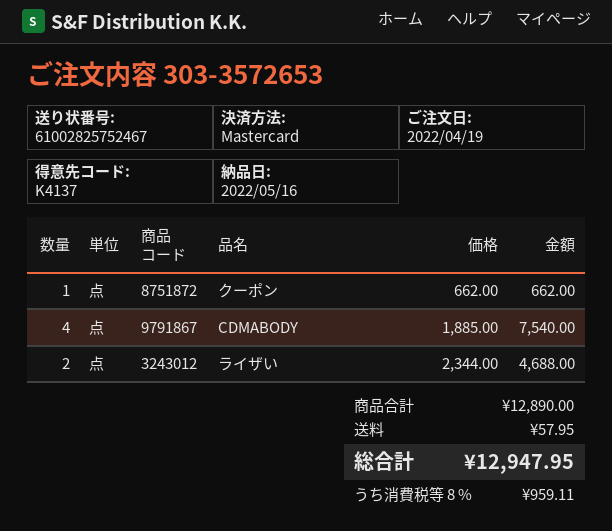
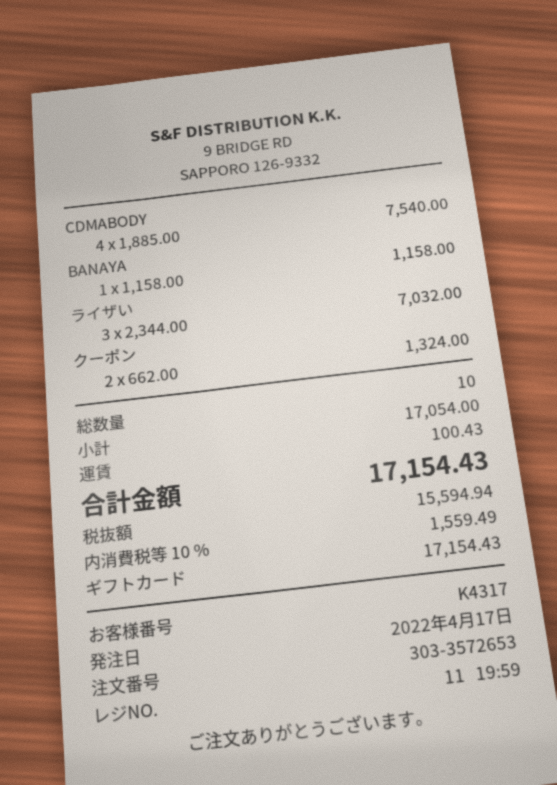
order date: 2022-04-19 -> 2022-04-17
customer number: K4137 -> K4317
payment method: Mastercard -> gift card
クーポン: 1 x 662.00 = 662.00 -> 2 x 662.00 = 1324.00
ライザい: 2 x 2344.00 = 4688.00 -> 3 x 2344.00 = 7032.00
BANAYA: none -> 1 x 1158.00 = 1158.00
subtotal: 12890.00 -> 17054.00
shipping: 57.95 -> 100.43
tax: 8% = 959.11 -> 10% = 1559.49
total: 12947.95 -> 17154.43

